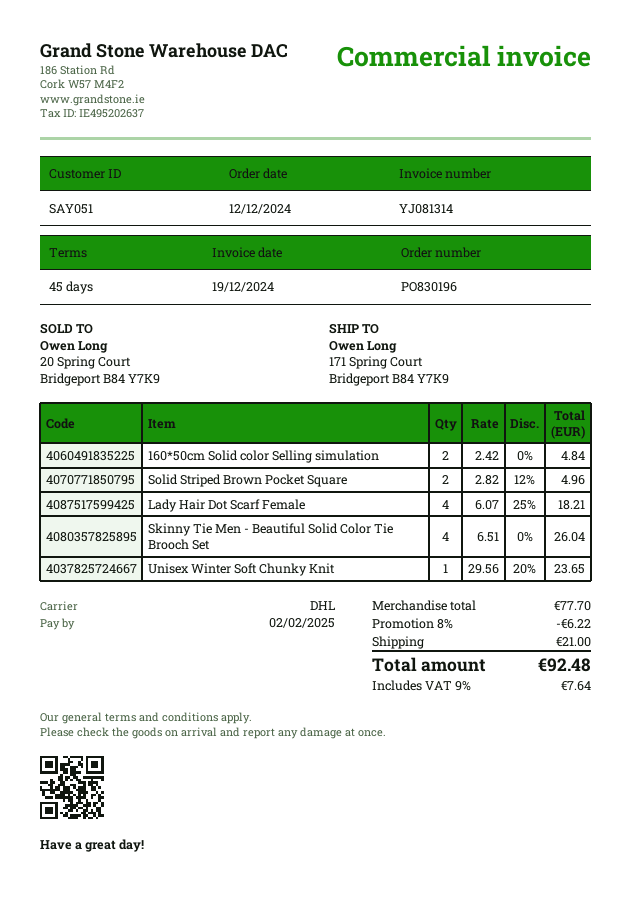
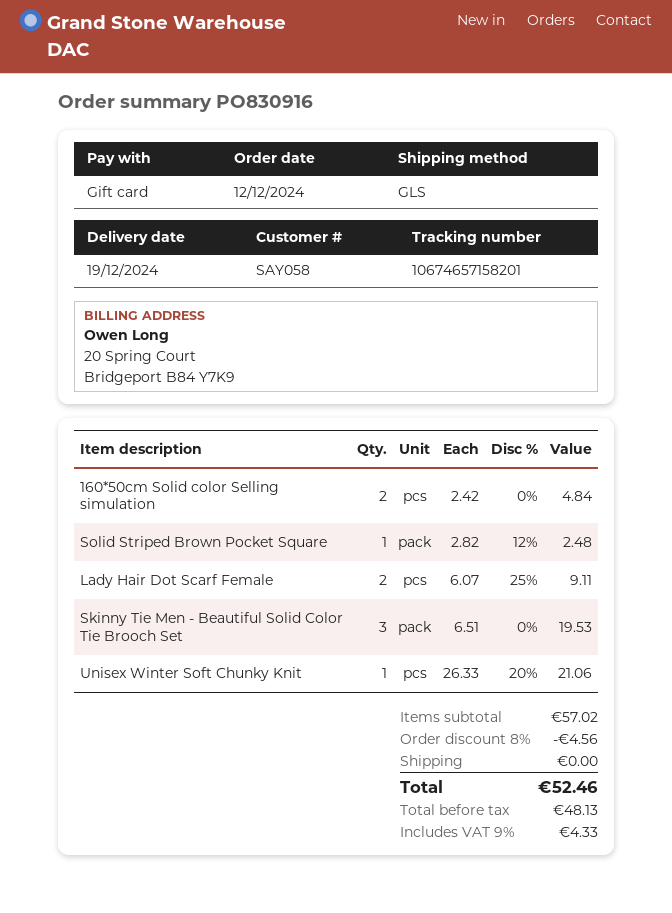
order number: PO830196 -> PO830916
customer number: SAY051 -> SAY058
shipping method: DHL -> GLS
Solid Striped Brown Pocket Square: 2 x 2.82 - 12% = 4.96 -> 1 x 2.82 - 12% = 2.48
Lady Hair Dot Scarf Female: 4 x 6.07 - 25% = 18.21 -> 2 x 6.07 - 25% = 9.11
Skinny Tie Men - Beautiful Solid Color Tie Brooch Set: 4 x 6.51 = 26.04 -> 3 x 6.51 = 19.53
Unisex Winter Soft Chunky Knit: 1 x 29.56 - 20% = 23.65 -> 1 x 26.33 - 20% = 21.06
subtotal: 77.70 -> 57.02
discount: 8% = 6.22 -> 8% = 4.56
shipping: 21.00 -> 0.00
tax: 9% = 7.64 -> 9% = 4.33
total: 92.48 -> 52.46

